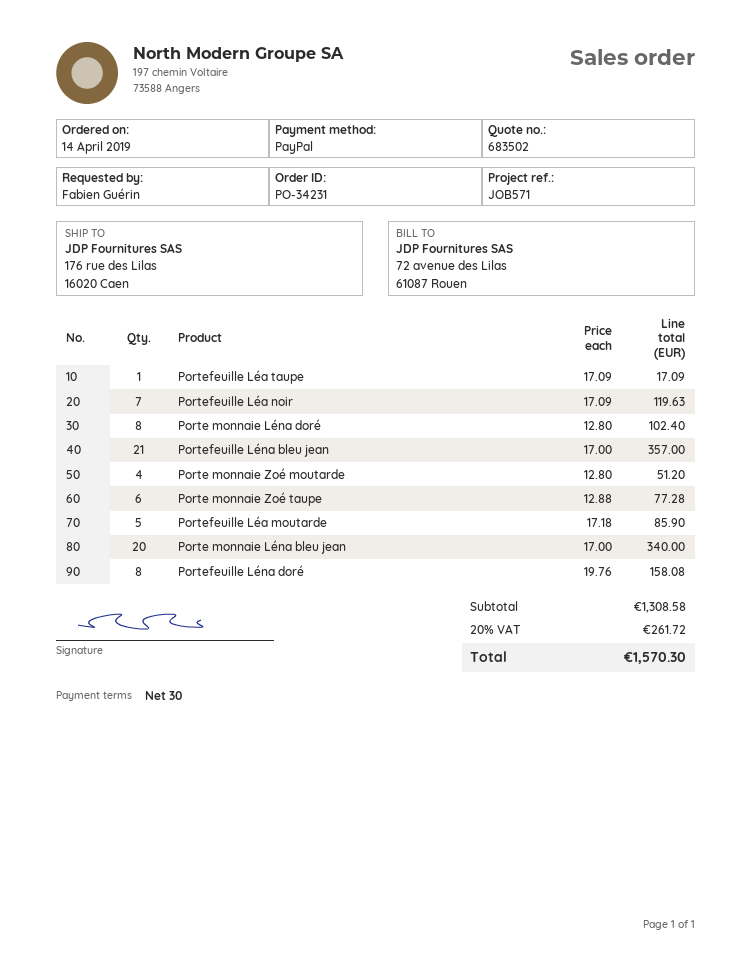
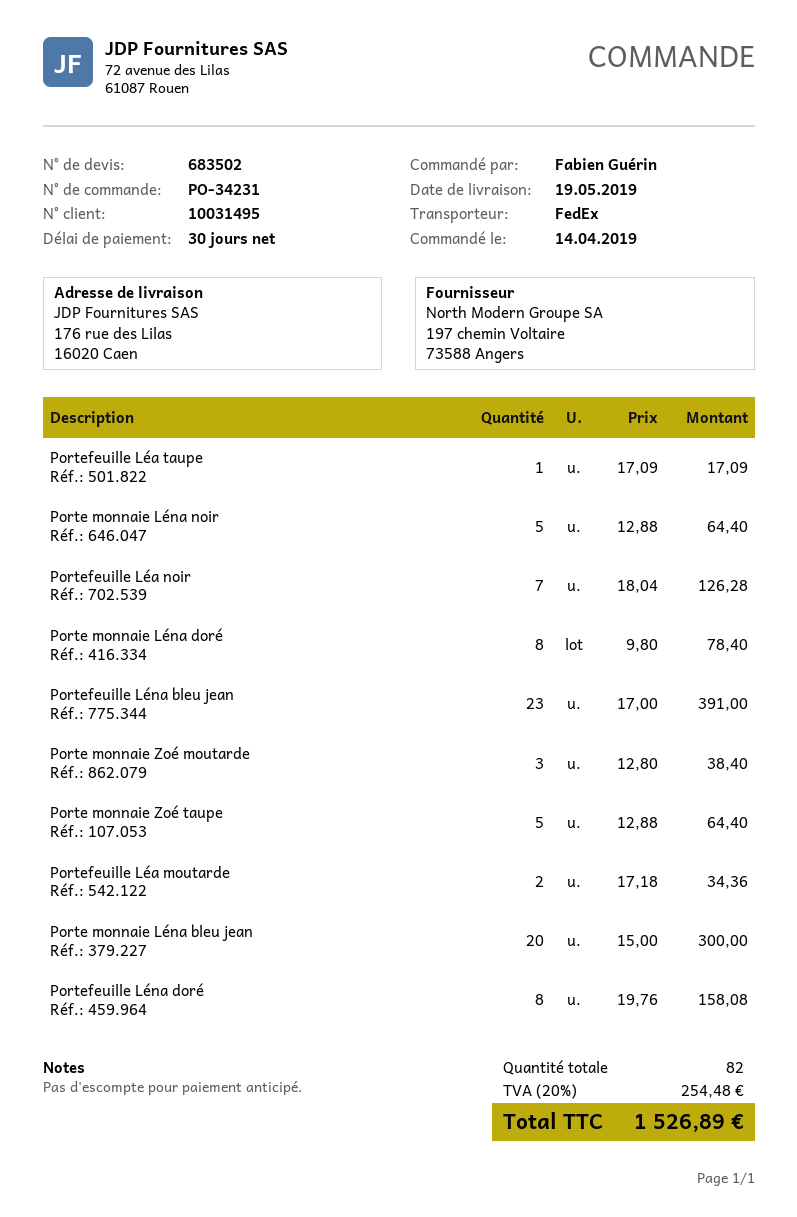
Portefeuille Léa noir: 7 x 17.09 = 119.63 -> 7 x 18.04 = 126.28
Porte monnaie Léna doré: 8 x 12.80 = 102.40 -> 8 x 9.80 = 78.40
Portefeuille Léna bleu jean: 21 x 17.00 = 357.00 -> 23 x 17.00 = 391.00
Porte monnaie Zoé moutarde: 4 x 12.80 = 51.20 -> 3 x 12.80 = 38.40
Porte monnaie Zoé taupe: 6 x 12.88 = 77.28 -> 5 x 12.88 = 64.40
Portefeuille Léa moutarde: 5 x 17.18 = 85.90 -> 2 x 17.18 = 34.36
Porte monnaie Léna bleu jean: 20 x 17.00 = 340.00 -> 20 x 15.00 = 300.00
Porte monnaie Léna noir: none -> 5 x 12.88 = 64.40
tax: 20% = 261.72 -> 20% = 254.48
total: 1570.30 -> 1526.89

